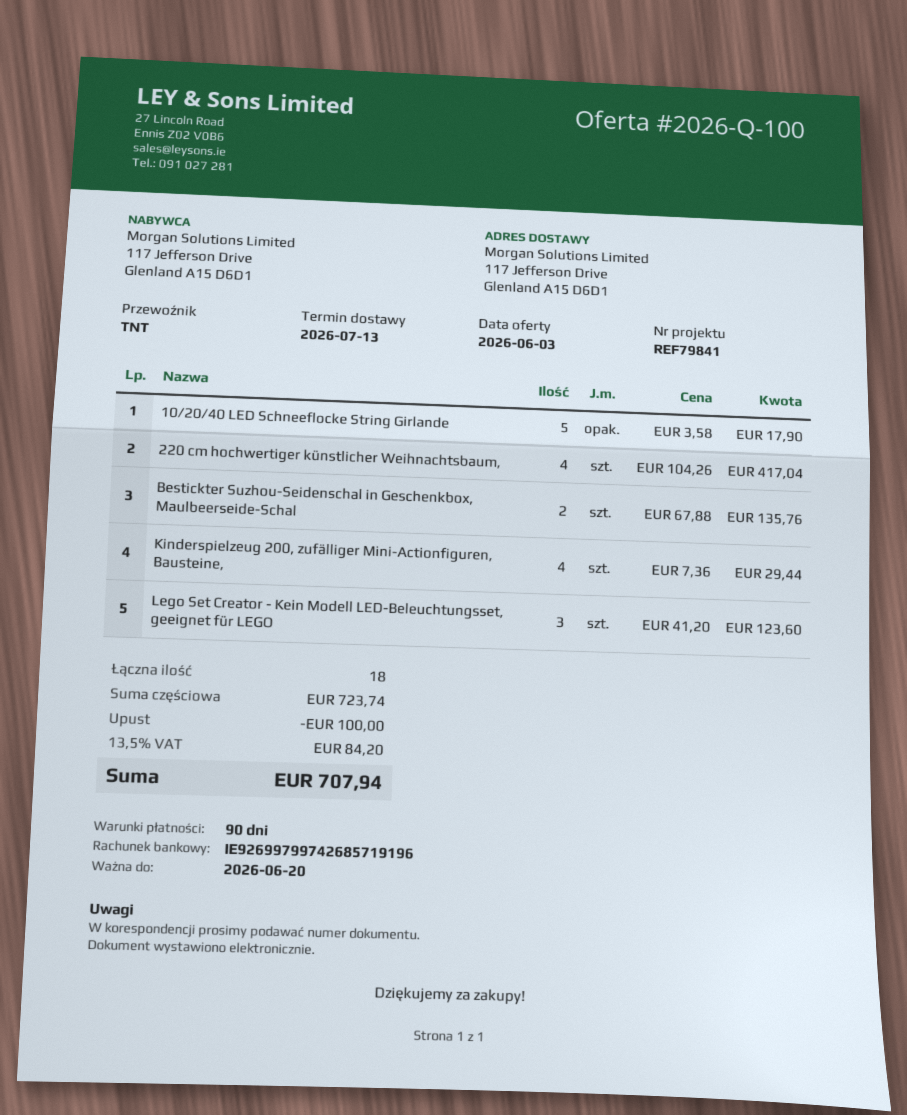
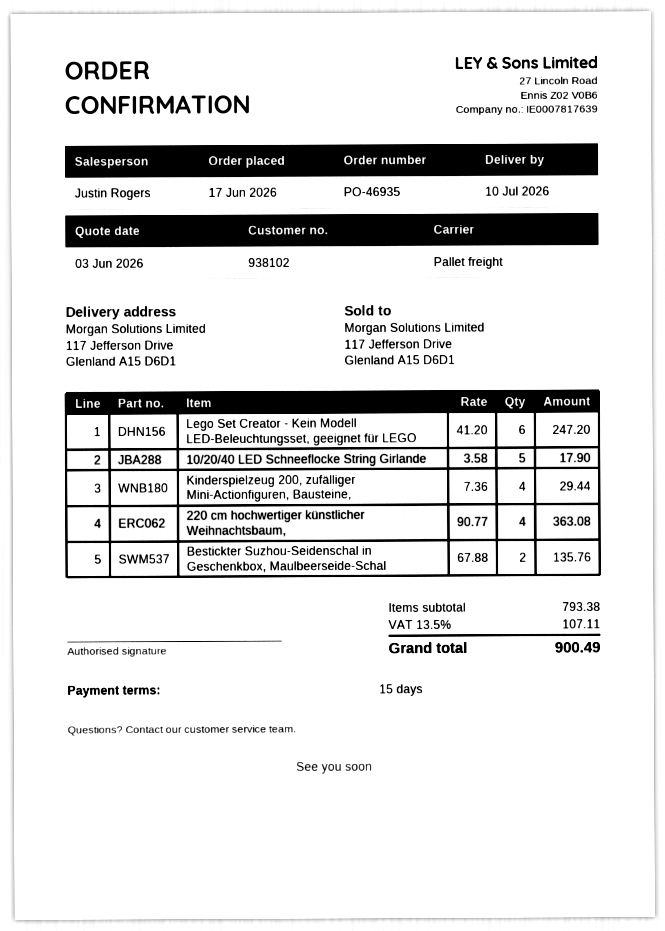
delivery date: 2026-07-13 -> 2026-07-10
payment terms: 90 days -> 15 days
shipping method: TNT -> pallet freight
220 cm hochwertiger künstlicher Weihnachtsbaum,: 4 x 104.26 = 417.04 -> 4 x 90.77 = 363.08
Lego Set Creator - Kein Modell LED-Beleuchtungsset, geeignet für LEGO: 3 x 41.20 = 123.60 -> 6 x 41.20 = 247.20
subtotal: 723.74 -> 793.38
discount: 100.00 -> none
tax: 13.5% = 84.20 -> 13.5% = 107.11
total: 707.94 -> 900.49

